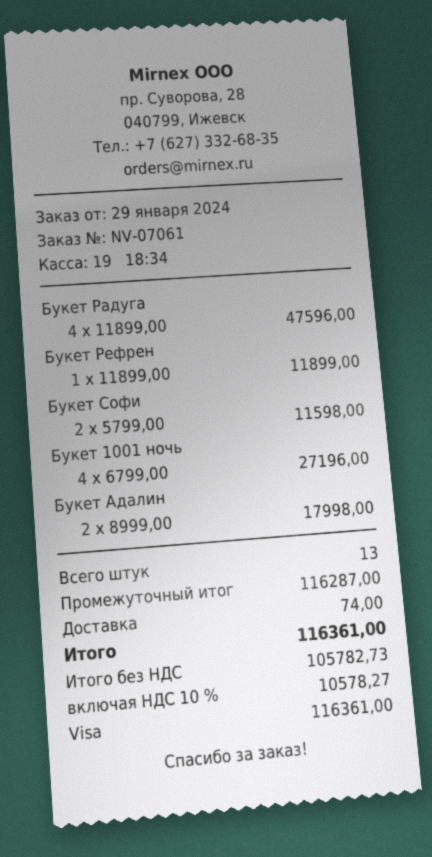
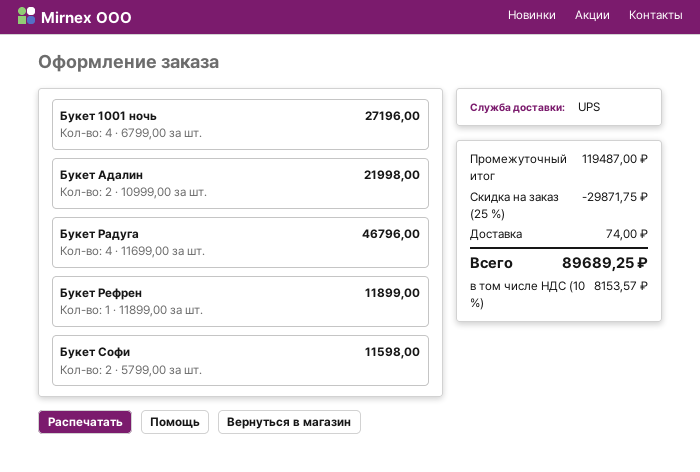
Букет Радуга: 4 x 11899.00 = 47596.00 -> 4 x 11699.00 = 46796.00
Букет Адалин: 2 x 8999.00 = 17998.00 -> 2 x 10999.00 = 21998.00
subtotal: 116287.00 -> 119487.00
discount: none -> 25% = 29871.75
tax: 10% = 10578.27 -> 10% = 8153.57
total: 116361.00 -> 89689.25

